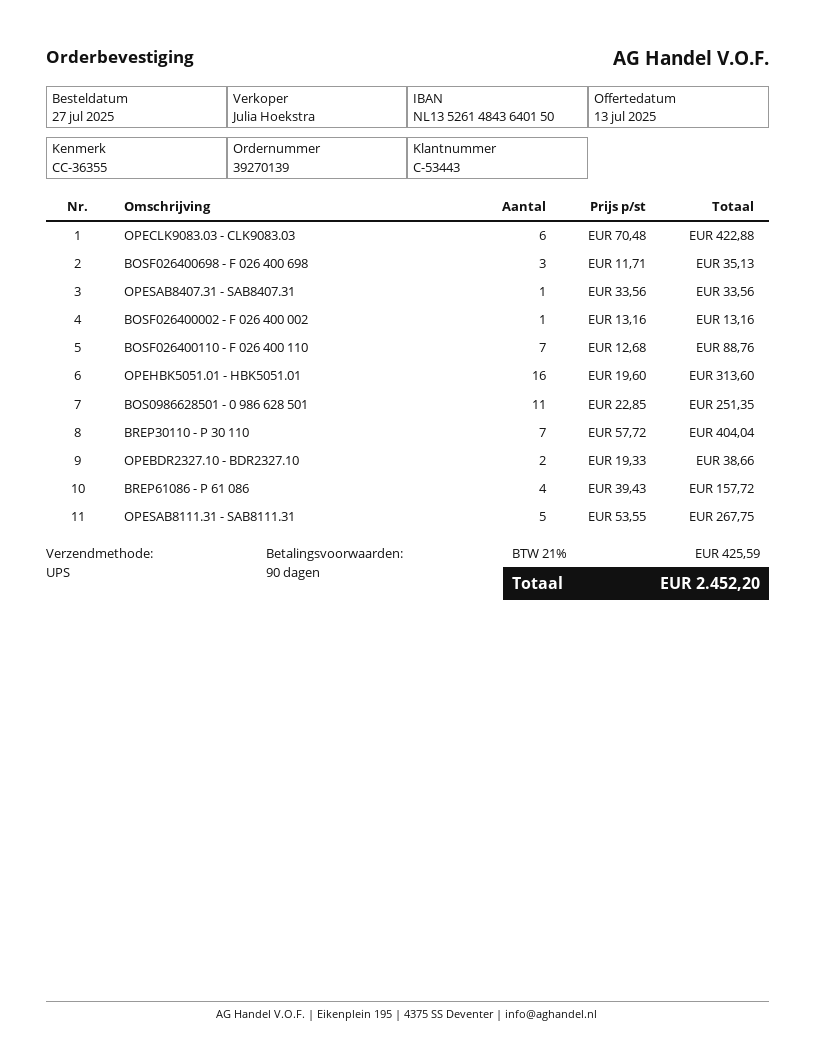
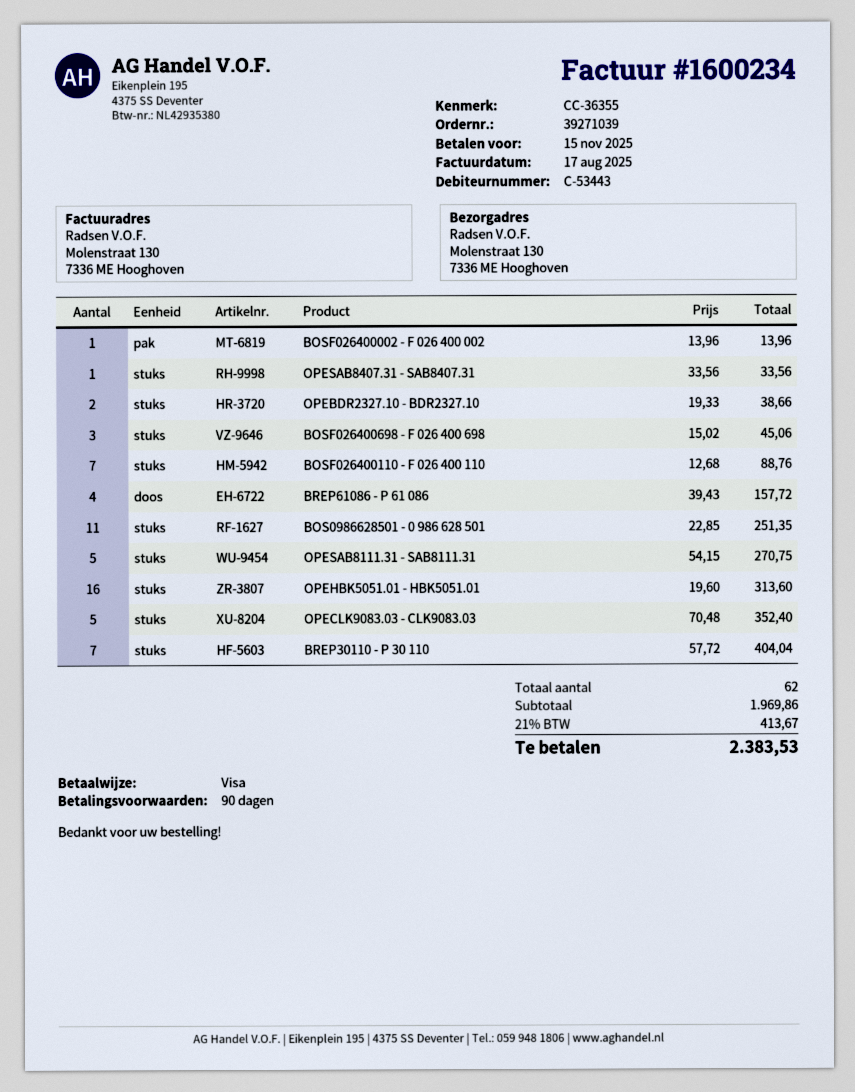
order number: 39270139 -> 39271039
OPECLK9083.03 - CLK9083.03: 6 x 70.48 = 422.88 -> 5 x 70.48 = 352.40
BOSF026400698 - F 026 400 698: 3 x 11.71 = 35.13 -> 3 x 15.02 = 45.06
BOSF026400002 - F 026 400 002: 1 x 13.16 = 13.16 -> 1 x 13.96 = 13.96
OPESAB8111.31 - SAB8111.31: 5 x 53.55 = 267.75 -> 5 x 54.15 = 270.75
tax: 21% = 425.59 -> 21% = 413.67
total: 2452.20 -> 2383.53

